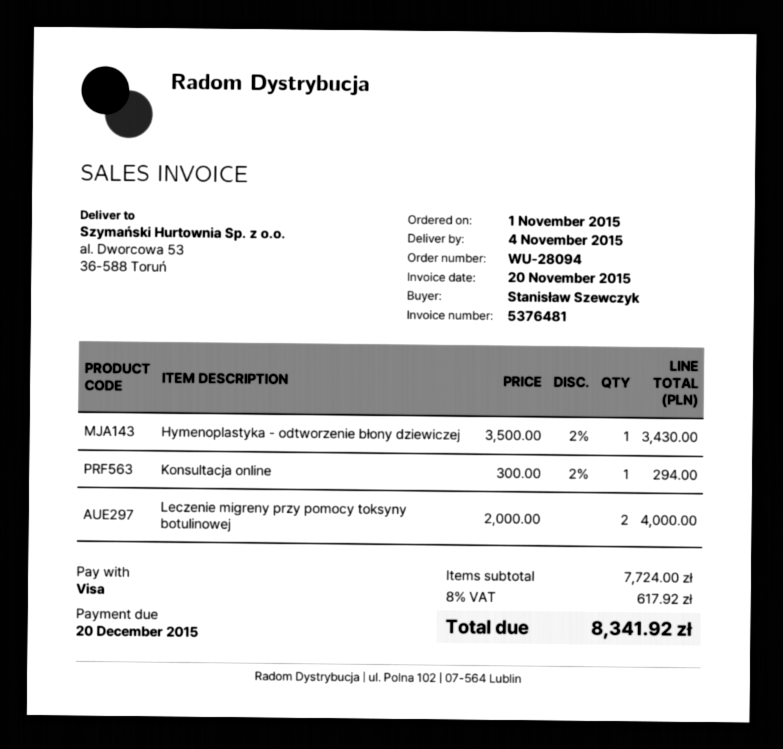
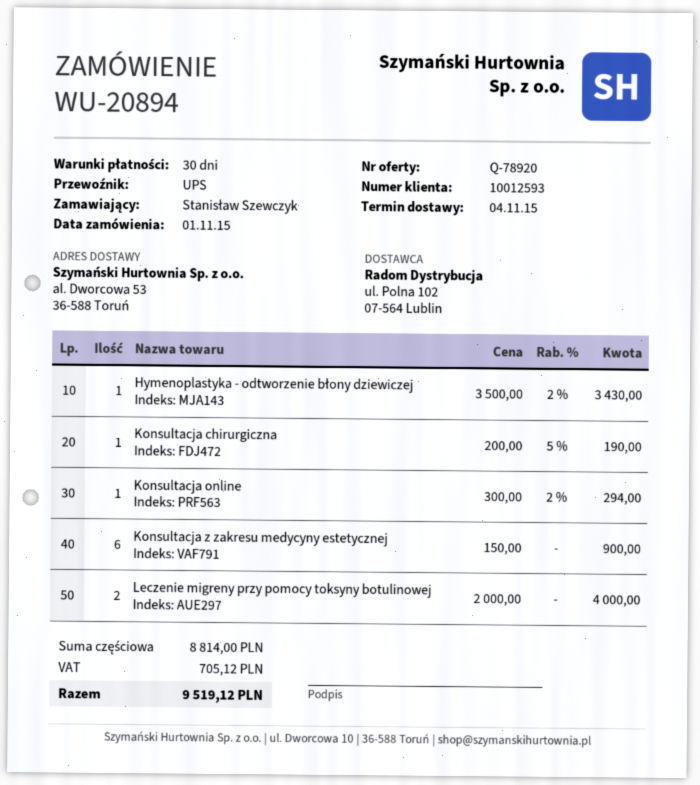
order number: WU-28094 -> WU-20894
Konsultacja chirurgiczna: none -> 1 x 200.00 - 5% = 190.00
Konsultacja z zakresu medycyny estetycznej: none -> 6 x 150.00 = 900.00
subtotal: 7724.00 -> 8814.00
tax: 617.92 -> 705.12
total: 8341.92 -> 9519.12

